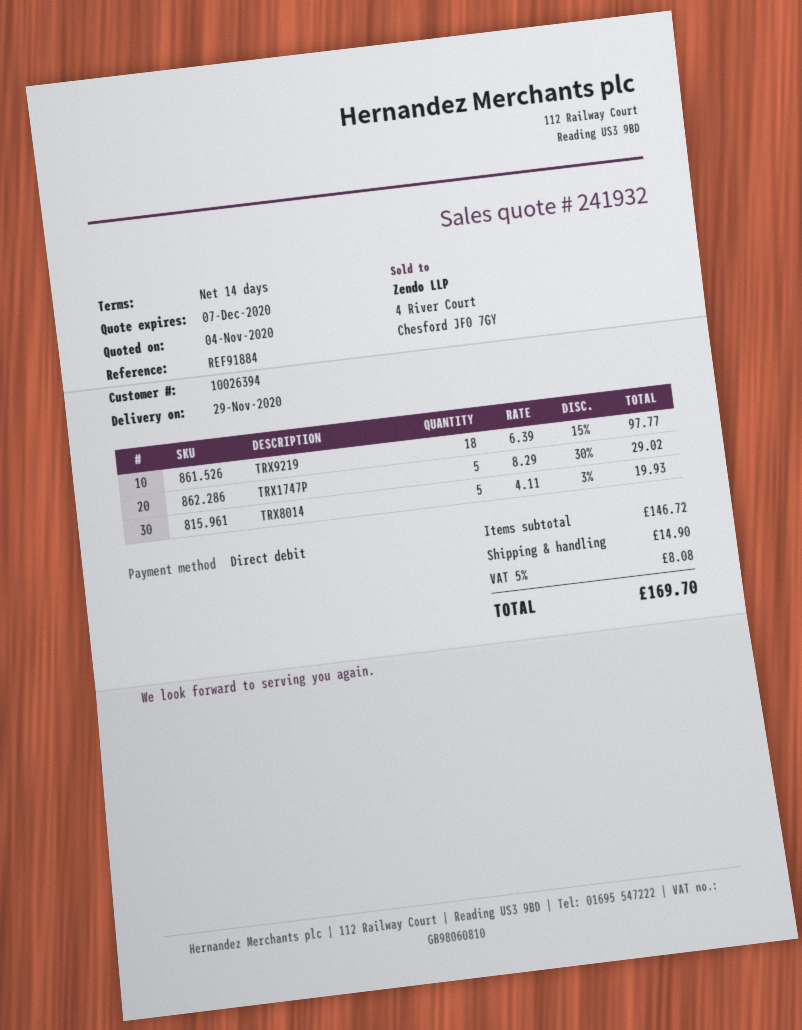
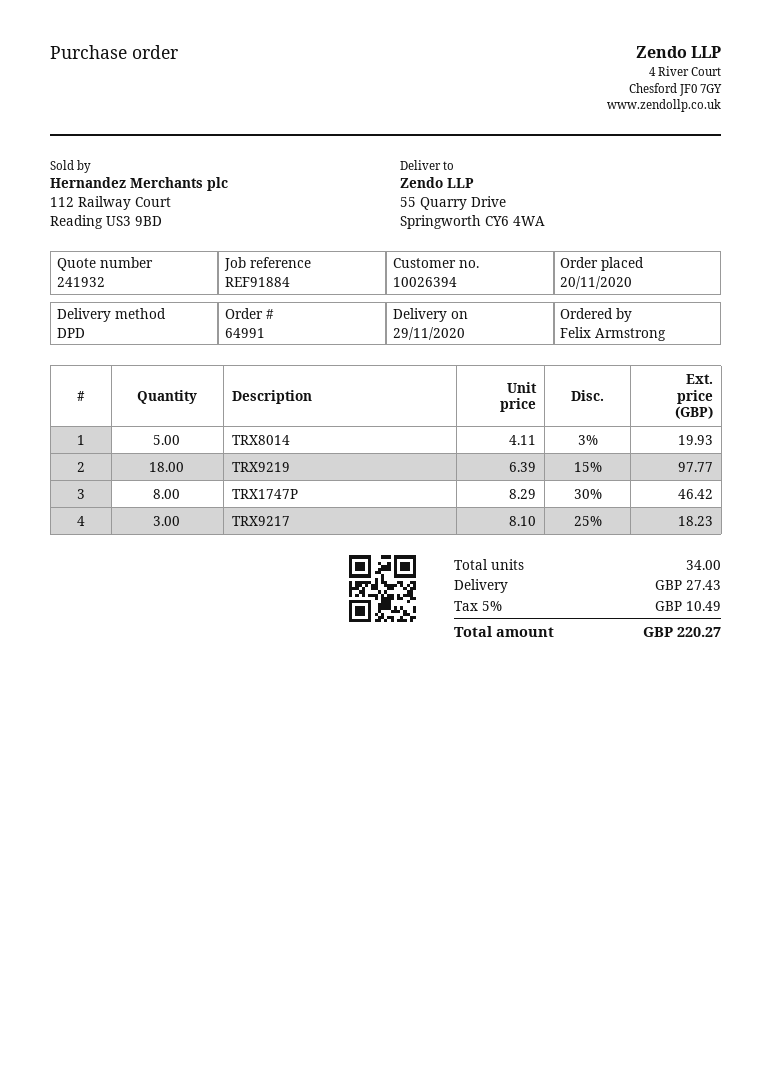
TRX1747P: 5 x 8.29 - 30% = 29.02 -> 8 x 8.29 - 30% = 46.42
TRX9217: none -> 3 x 8.10 - 25% = 18.23
shipping: 14.90 -> 27.43
tax: 5% = 8.08 -> 5% = 10.49
total: 169.70 -> 220.27

